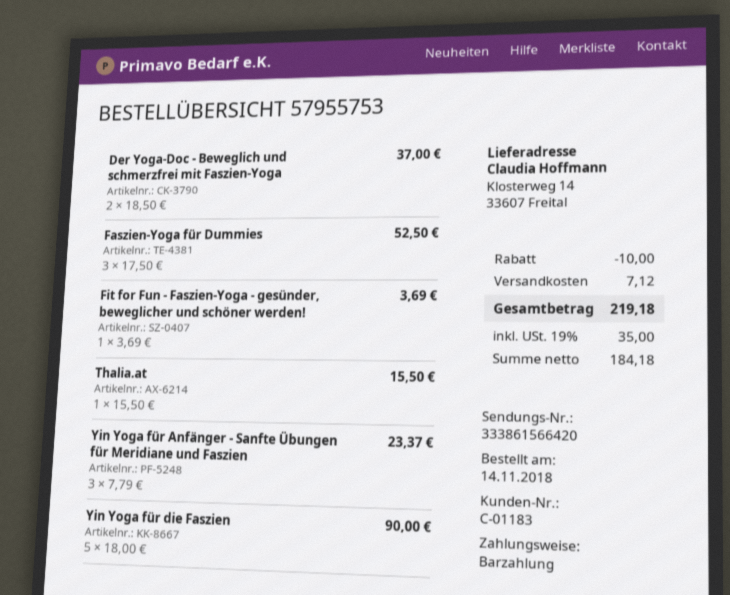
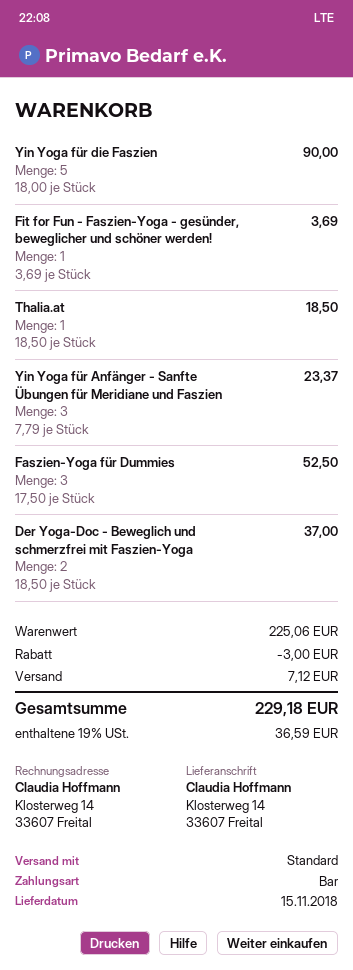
Thalia.at: 1 x 15.50 = 15.50 -> 1 x 18.50 = 18.50
discount: 10.00 -> 3.00
tax: 19% = 35.00 -> 19% = 36.59
total: 219.18 -> 229.18

